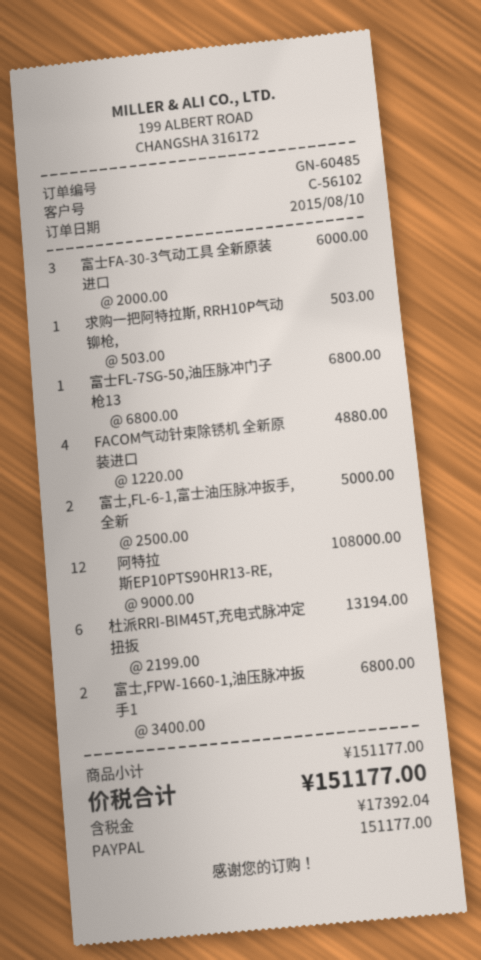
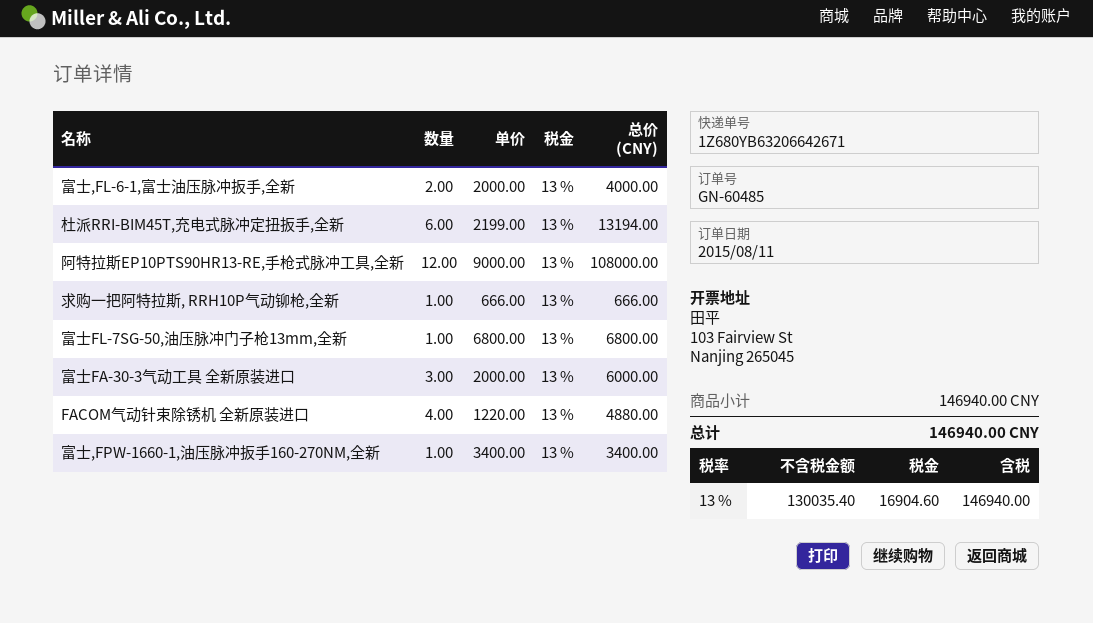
order date: 2015-08-10 -> 2015-08-11
求购一把阿特拉斯, RRH10P气动铆枪,: 1 x 503.00 = 503.00 -> 1 x 666.00 = 666.00
富士,FL-6-1,富士油压脉冲扳手,全新: 2 x 2500.00 = 5000.00 -> 2 x 2000.00 = 4000.00
富士,FPW-1660-1,油压脉冲扳手1: 2 x 3400.00 = 6800.00 -> 1 x 3400.00 = 3400.00
subtotal: 151177.00 -> 146940.00
tax: 17392.04 -> 16904.60
total: 151177.00 -> 146940.00

